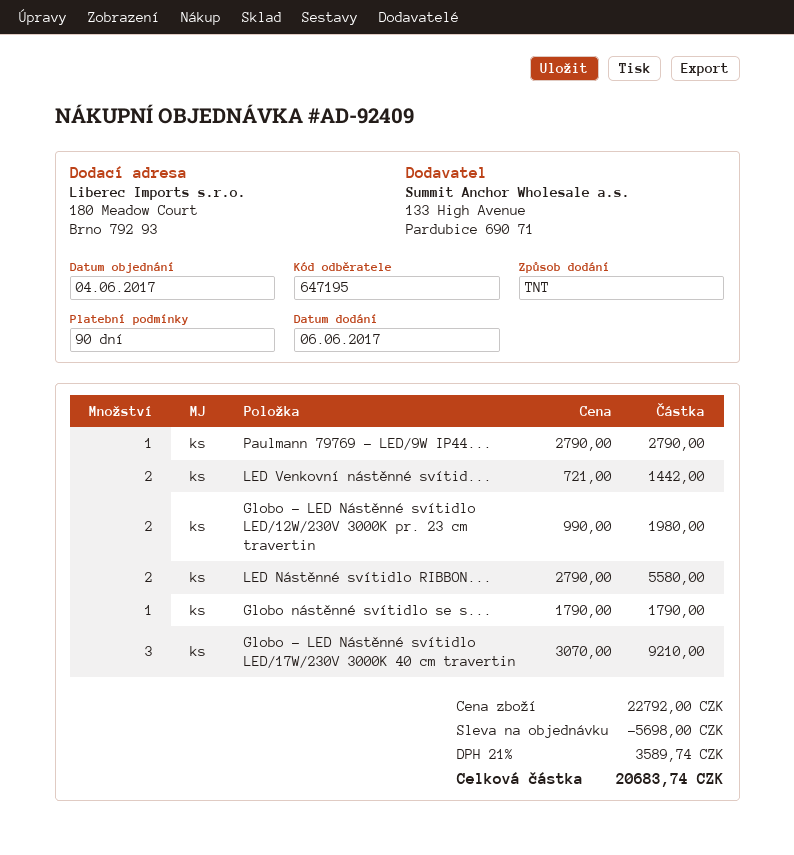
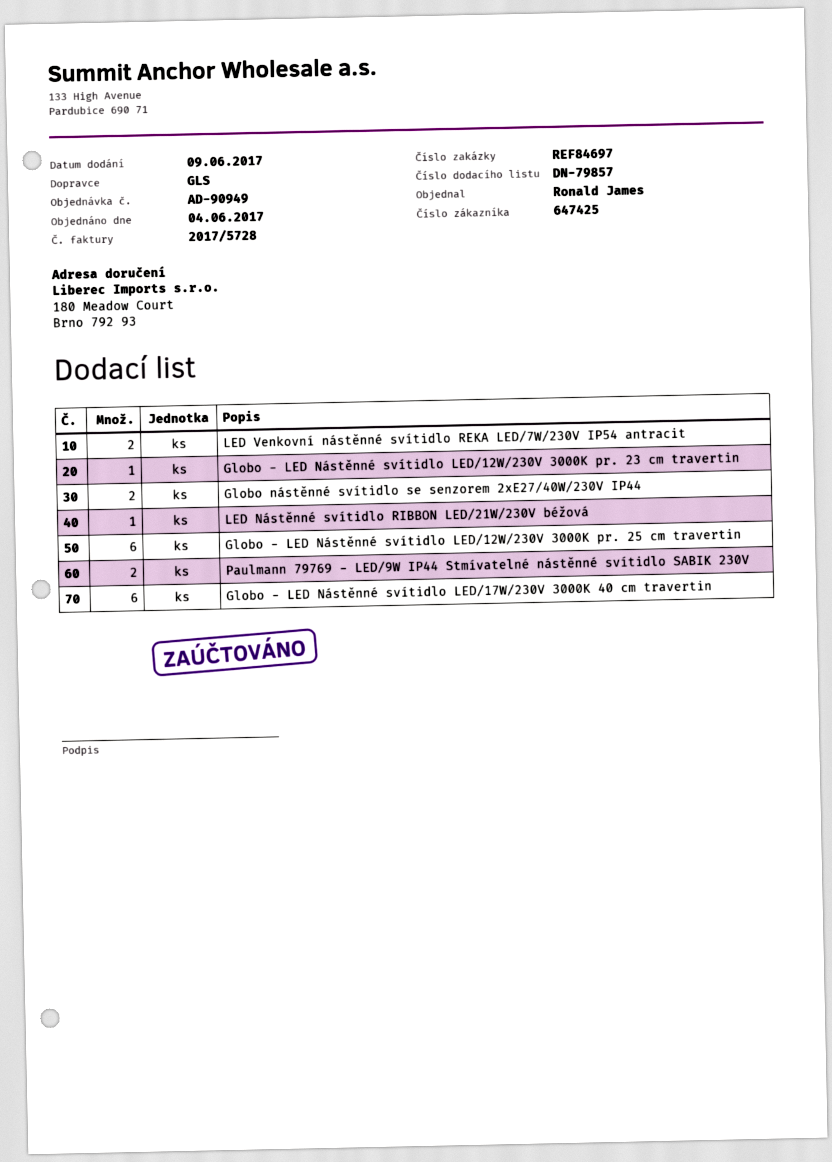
order number: AD-92409 -> AD-90949
delivery date: 2017-06-06 -> 2017-06-09
customer number: 647195 -> 647425
shipping method: TNT -> GLS
Paulmann 79769 - LED/9W IP44...: 1 -> 2
Globo - LED Nástěnné svítidlo LED/12W/230V 3000K pr. 23 cm travertin: 2 -> 1
LED Nástěnné svítidlo RIBBON...: 2 -> 1
Globo nástěnné svítidlo se s...: 1 -> 2
Globo - LED Nástěnné svítidlo LED/17W/230V 3000K 40 cm travertin: 3 -> 6
Globo - LED Nástěnné svítidlo LED/12W/230V 3000K pr. 25 cm travertin: none -> 6

